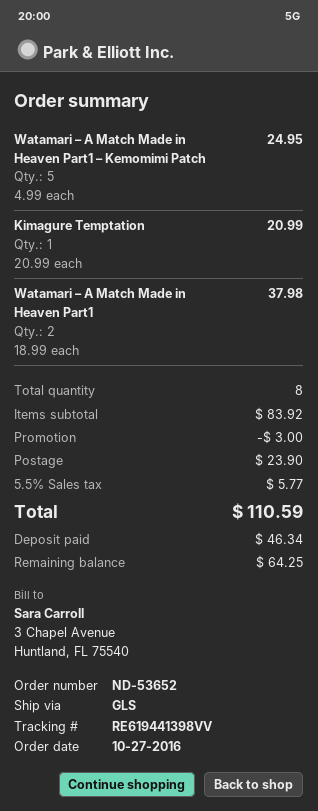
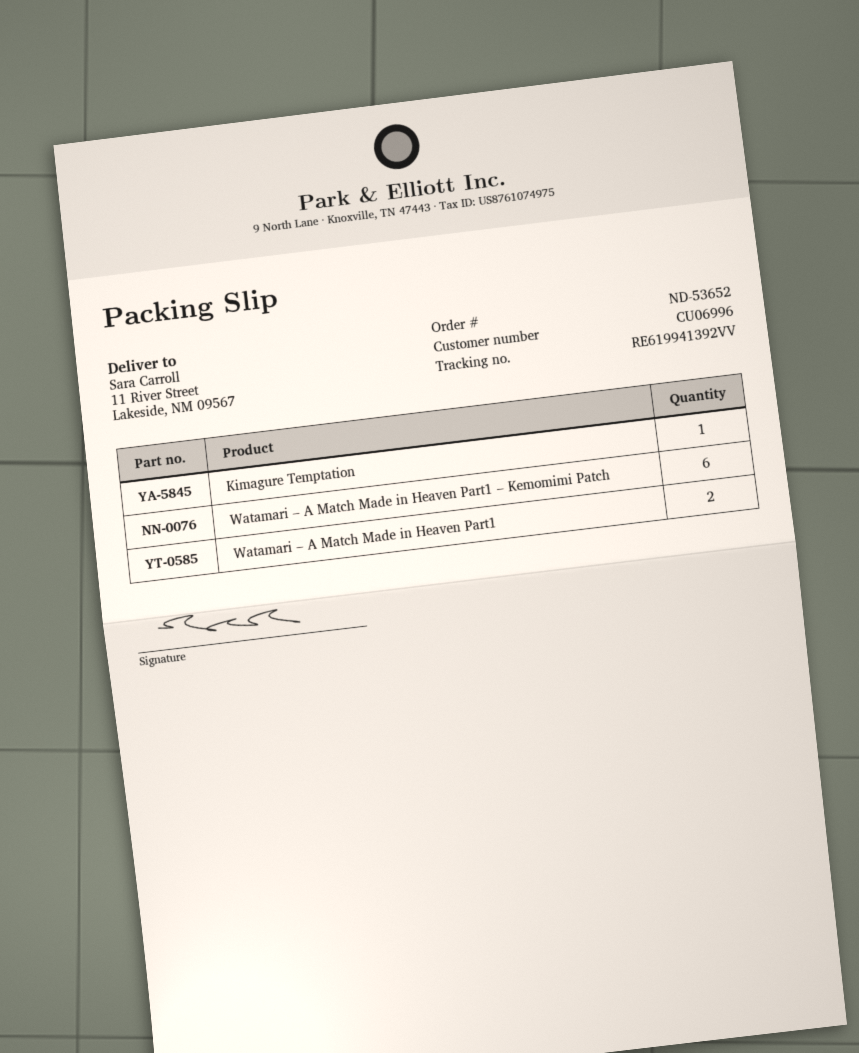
tracking number: RE619441398VV -> RE619941392VV
Watamari – A Match Made in Heaven Part1 – Kemomimi Patch: 5 -> 6

